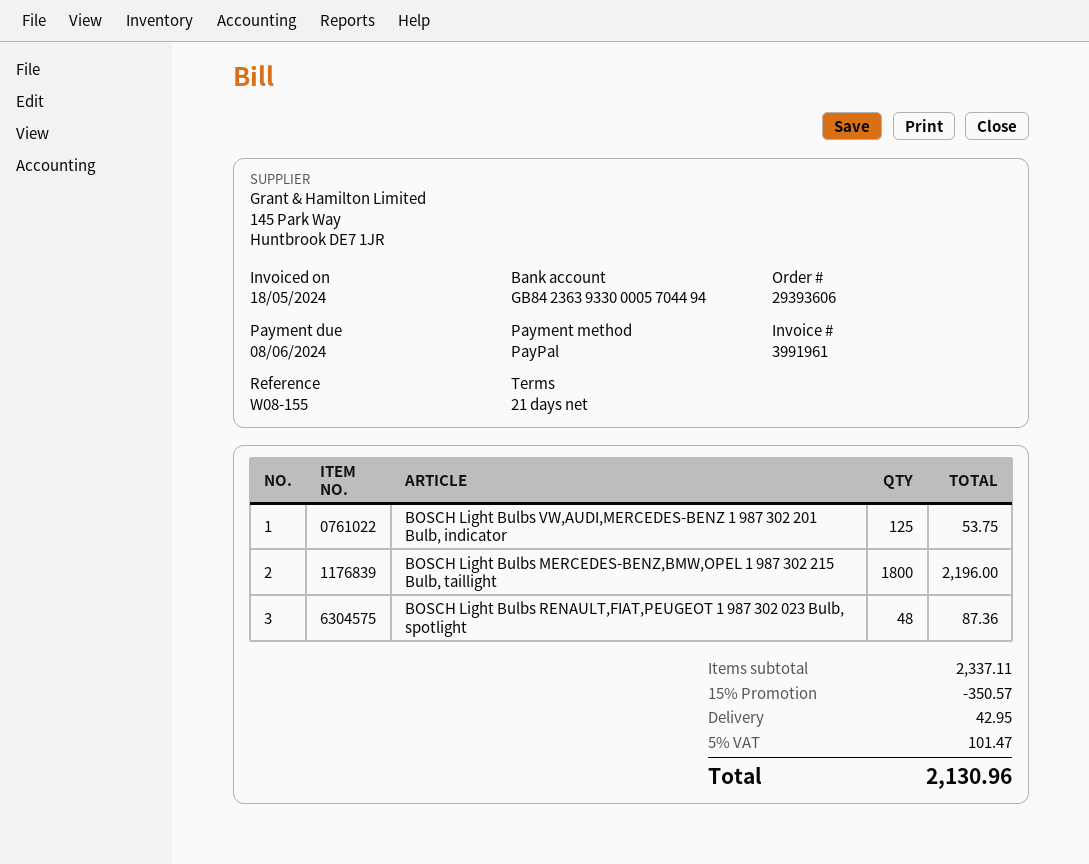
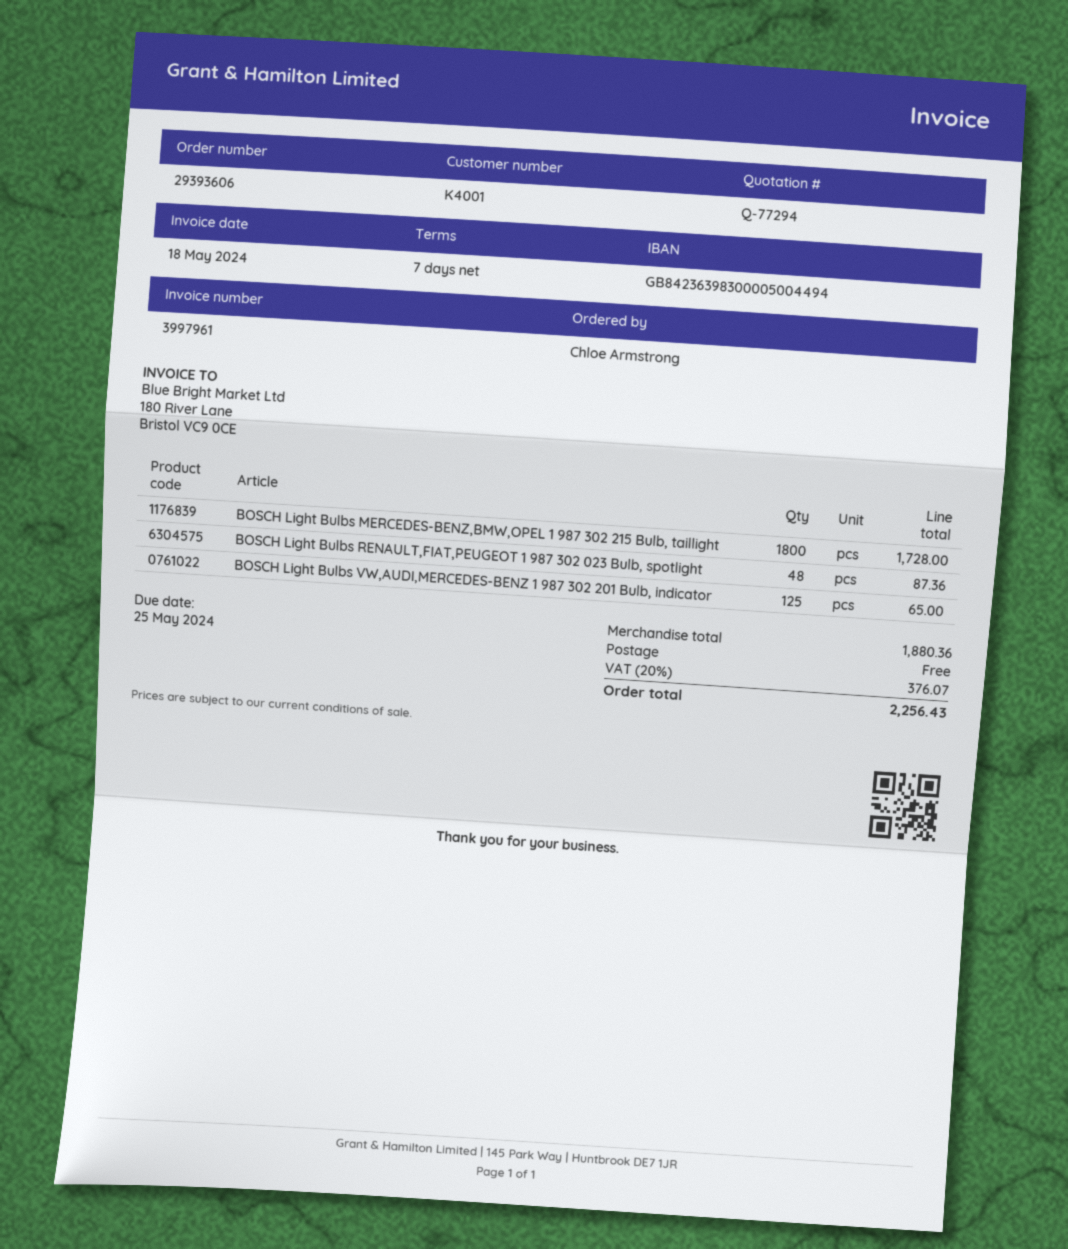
invoice number: 3991961 -> 3997961
payment terms: 21 days -> 7 days
due date: 2024-06-08 -> 2024-05-25
bank account: GB84236393300005704494 -> GB84236398300005004494
BOSCH Light Bulbs VW,AUDI,MERCEDES-BENZ 1 987 302 201 Bulb, indicator: 125 for 53.75 -> 125 for 65.00
BOSCH Light Bulbs MERCEDES-BENZ,BMW,OPEL 1 987 302 215 Bulb, taillight: 1800 for 2196.00 -> 1800 for 1728.00
subtotal: 2337.11 -> 1880.36
discount: 15% = 350.57 -> none
shipping: 42.95 -> 0.00
tax: 5% = 101.47 -> 20% = 376.07
total: 2130.96 -> 2256.43

